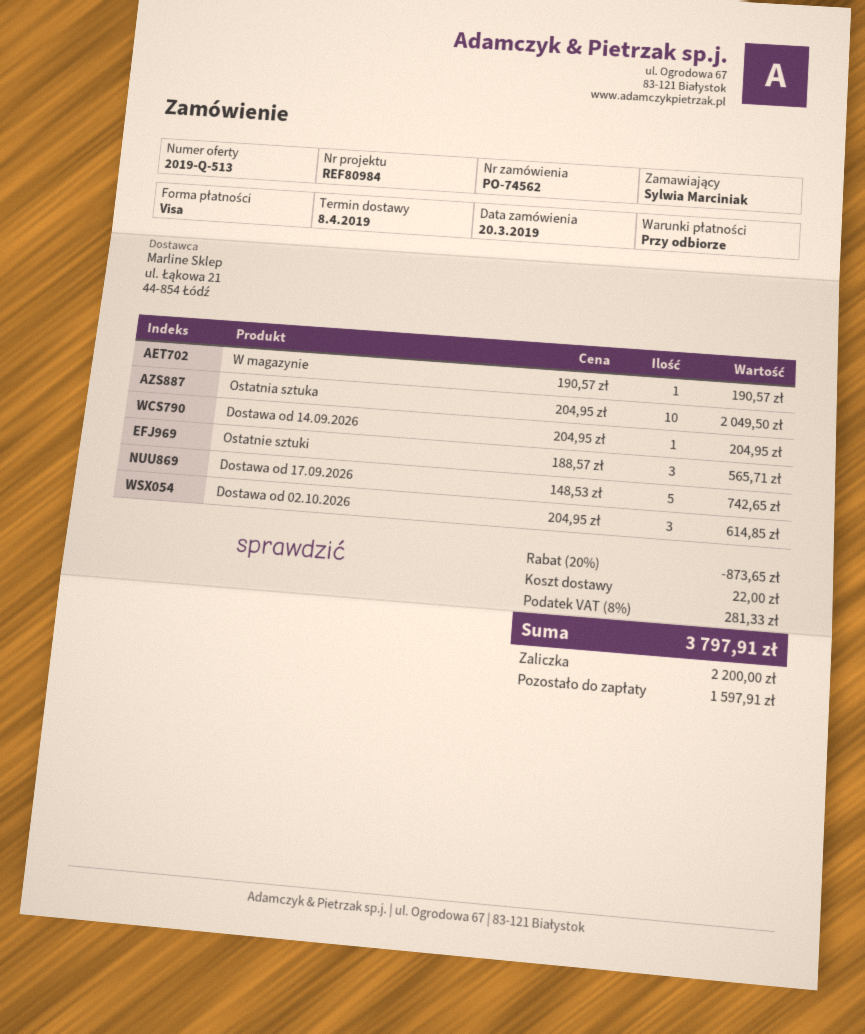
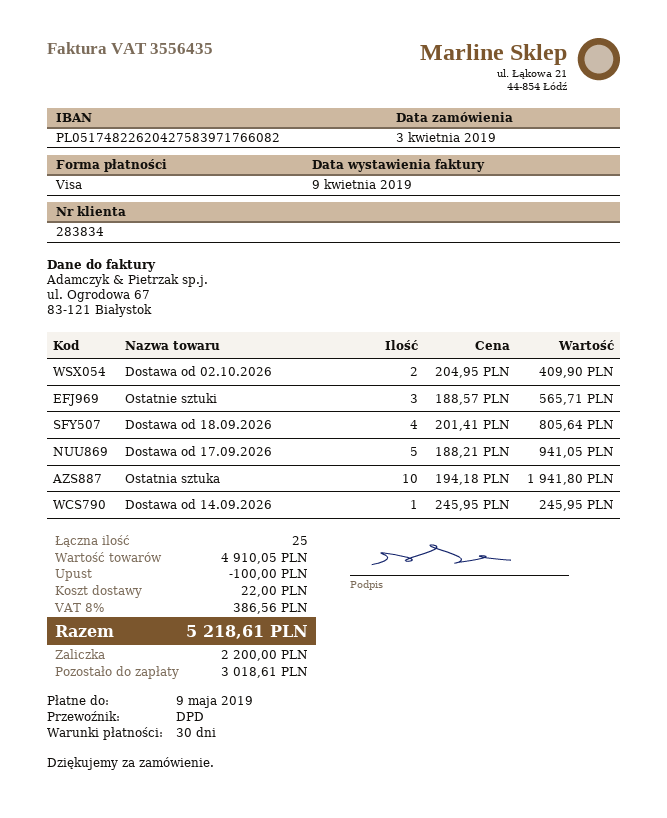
order date: 2019-03-20 -> 2019-04-03
payment terms: on receipt -> 30 days
W magazynie: 1 x 190.57 = 190.57 -> none
Ostatnia sztuka: 10 x 204.95 = 2049.50 -> 10 x 194.18 = 1941.80
Dostawa od 14.09.2026: 1 x 204.95 = 204.95 -> 1 x 245.95 = 245.95
Dostawa od 17.09.2026: 5 x 148.53 = 742.65 -> 5 x 188.21 = 941.05
Dostawa od 02.10.2026: 3 x 204.95 = 614.85 -> 2 x 204.95 = 409.90
Dostawa od 18.09.2026: none -> 4 x 201.41 = 805.64
discount: 873.65 -> 100.00
tax: 8% = 281.33 -> 8% = 386.56
total: 3797.91 -> 5218.61
balance: 1597.91 -> 3018.61

